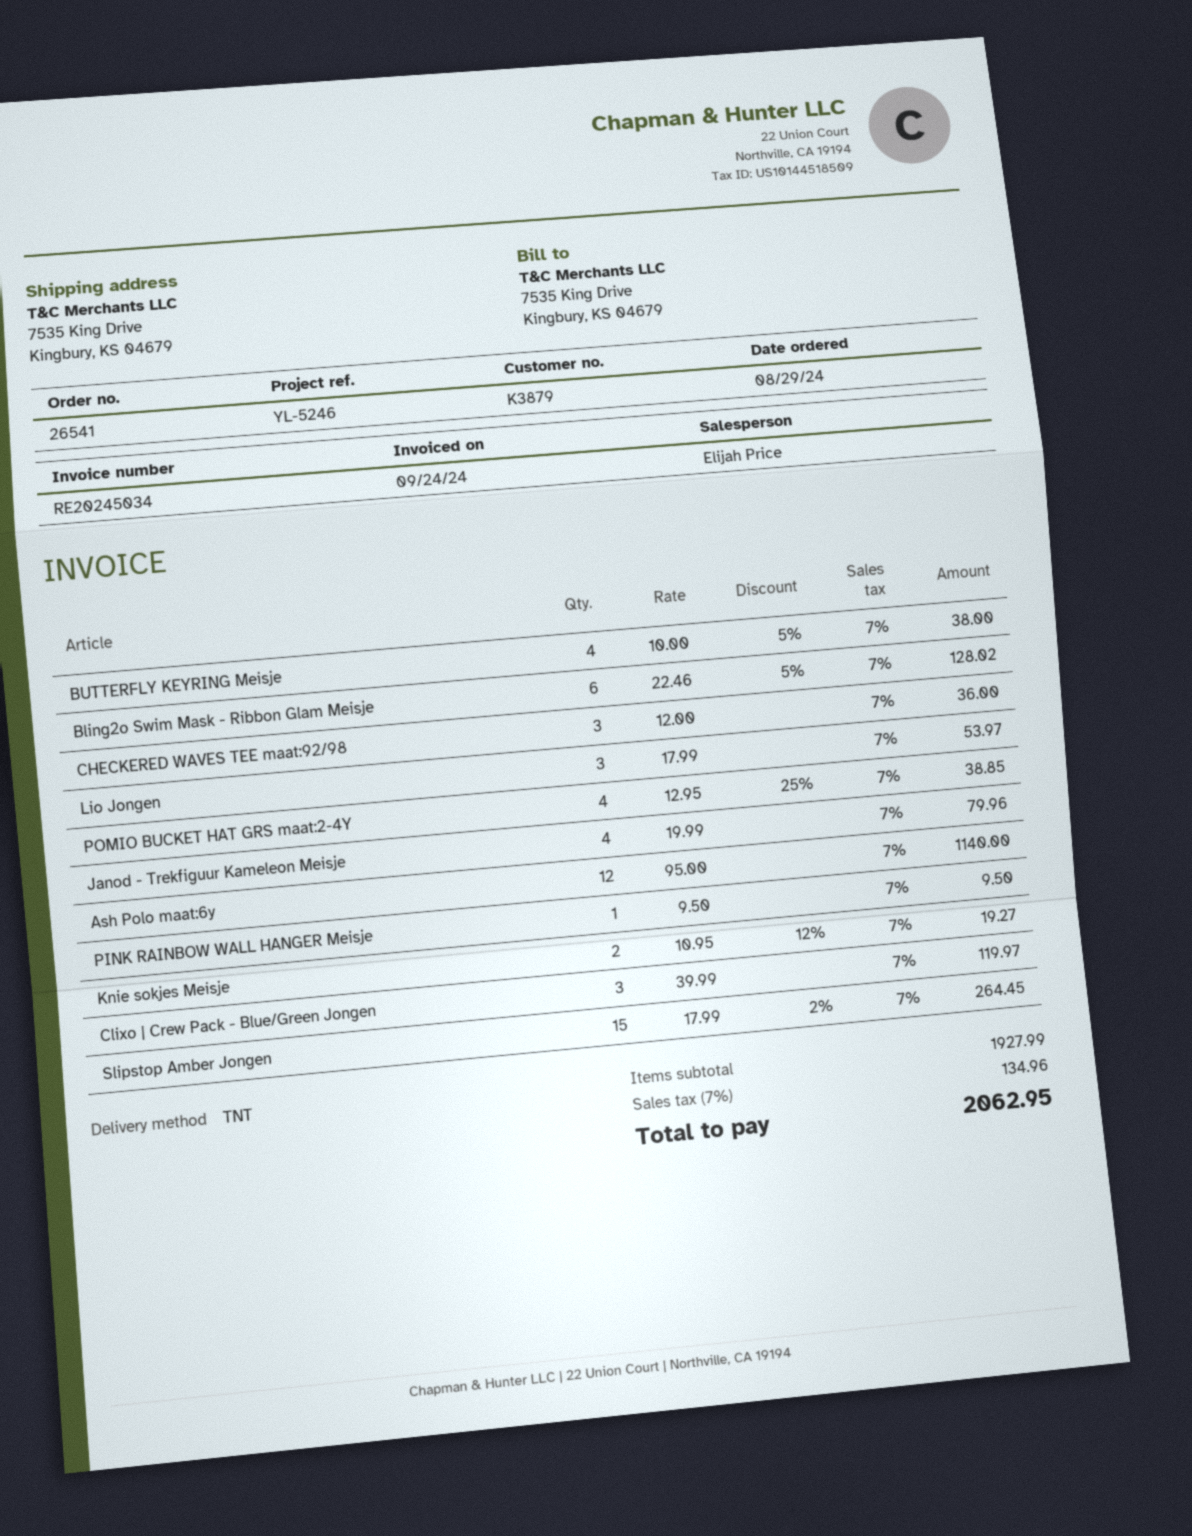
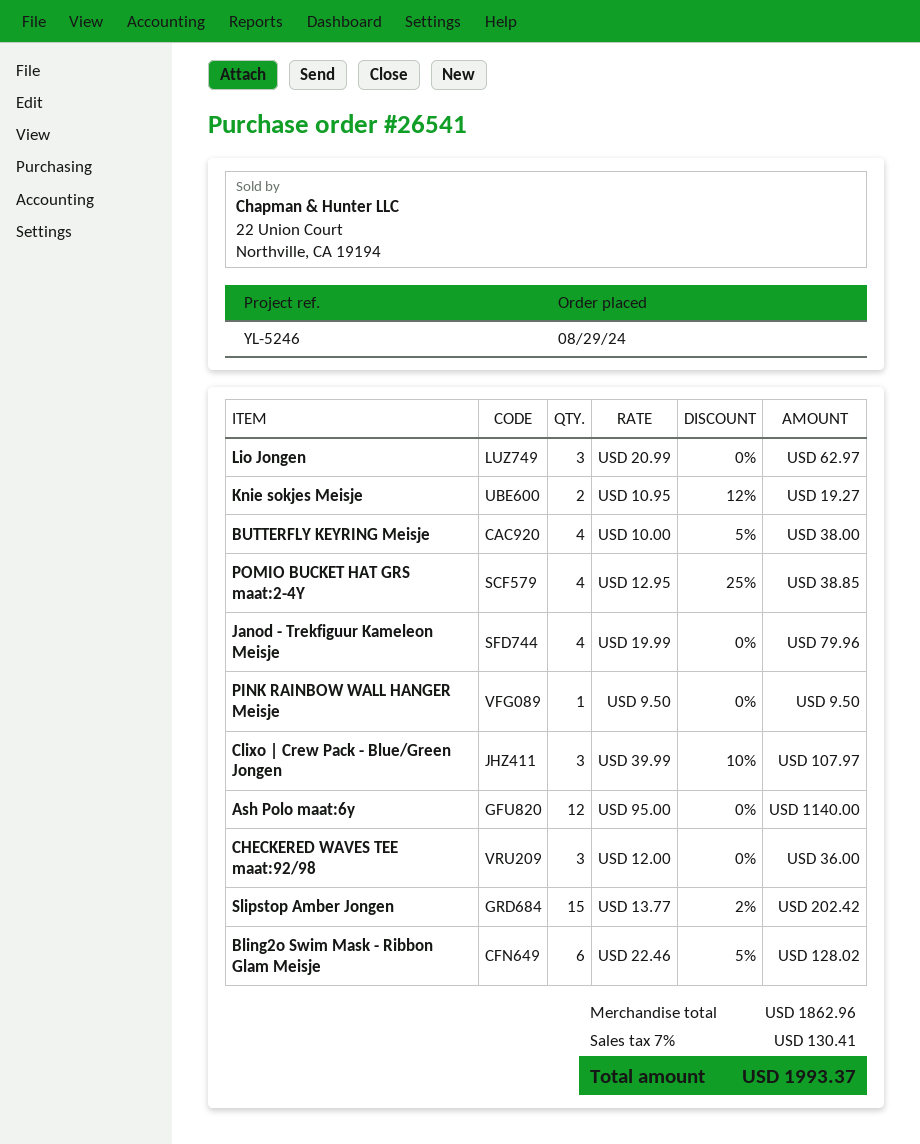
Lio Jongen: 3 x 17.99 = 53.97 -> 3 x 20.99 = 62.97
Clixo | Crew Pack - Blue/Green Jongen: 3 x 39.99 = 119.97 -> 3 x 39.99 - 10% = 107.97
Slipstop Amber Jongen: 15 x 17.99 - 2% = 264.45 -> 15 x 13.77 - 2% = 202.42
subtotal: 1927.99 -> 1862.96
tax: 7% = 134.96 -> 7% = 130.41
total: 2062.95 -> 1993.37

